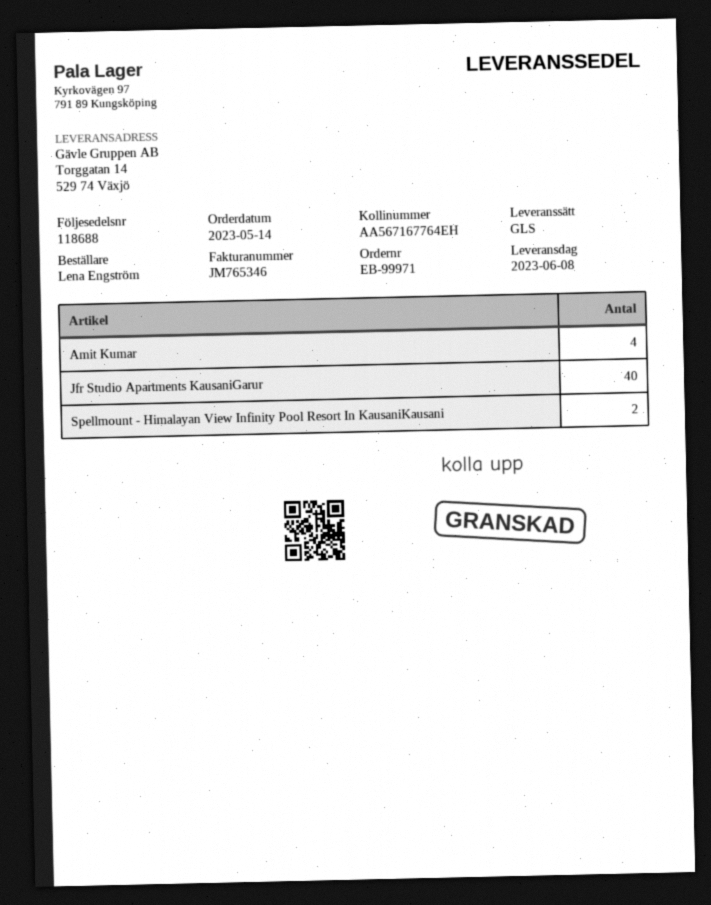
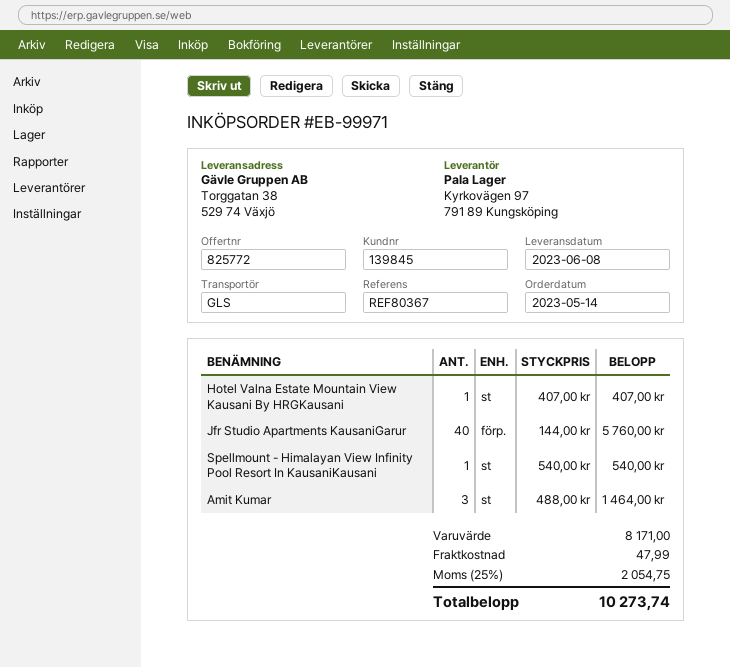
ship to: Torggatan 14, 529 74 Växjö -> Torggatan 38, 529 74 Växjö
Amit Kumar: 4 -> 3
Spellmount - Himalayan View Infinity Pool Resort In KausaniKausani: 2 -> 1
Hotel Valna Estate Mountain View Kausani By HRGKausani: none -> 1

